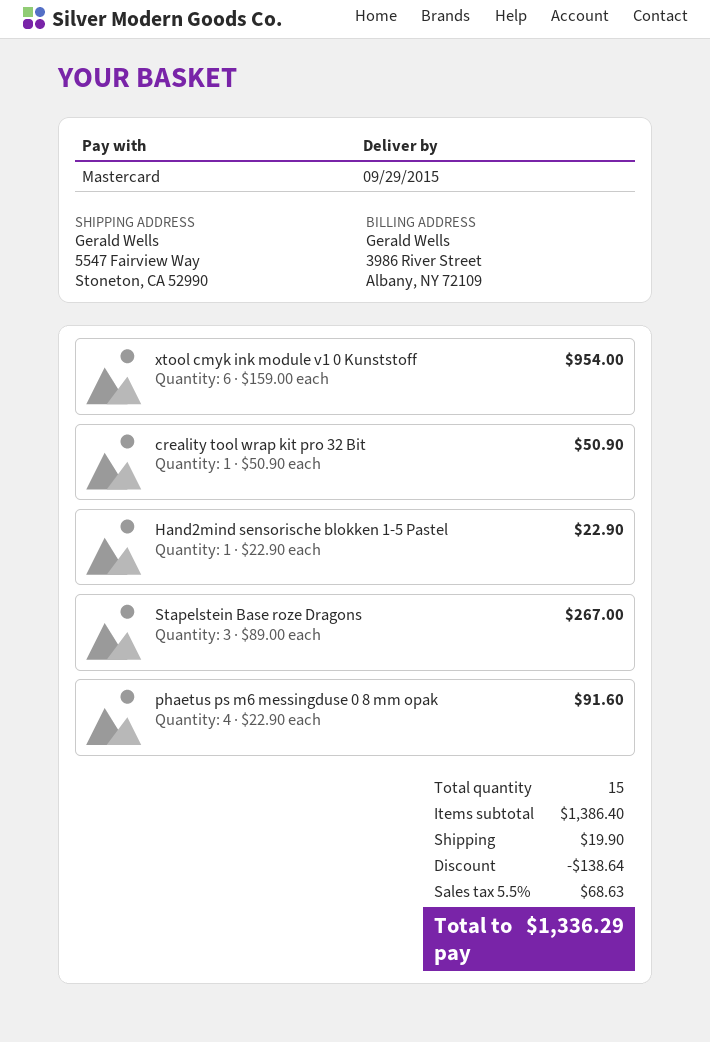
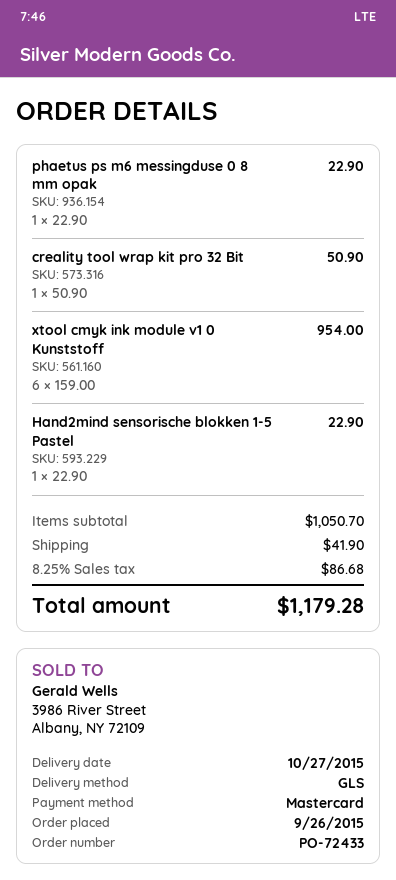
delivery date: 2015-09-29 -> 2015-10-27
Stapelstein Base roze Dragons: 3 x 89.00 = 267.00 -> none
phaetus ps m6 messingduse 0 8 mm opak: 4 x 22.90 = 91.60 -> 1 x 22.90 = 22.90
subtotal: 1386.40 -> 1050.70
discount: 138.64 -> none
shipping: 19.90 -> 41.90
tax: 5.5% = 68.63 -> 8.25% = 86.68
total: 1336.29 -> 1179.28

